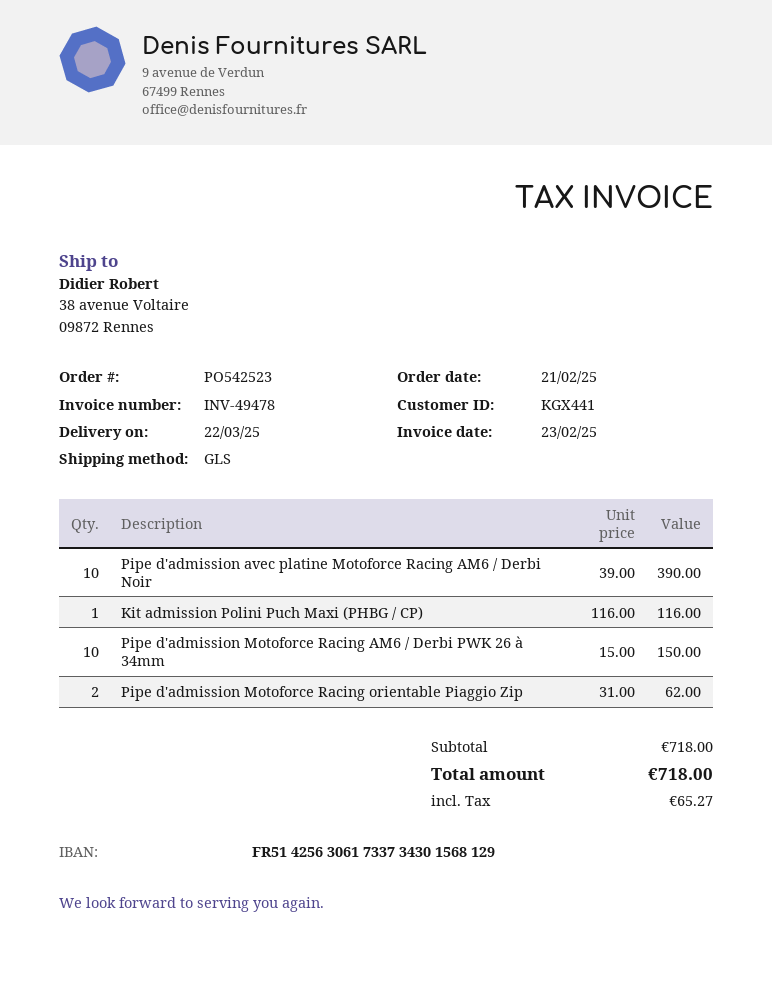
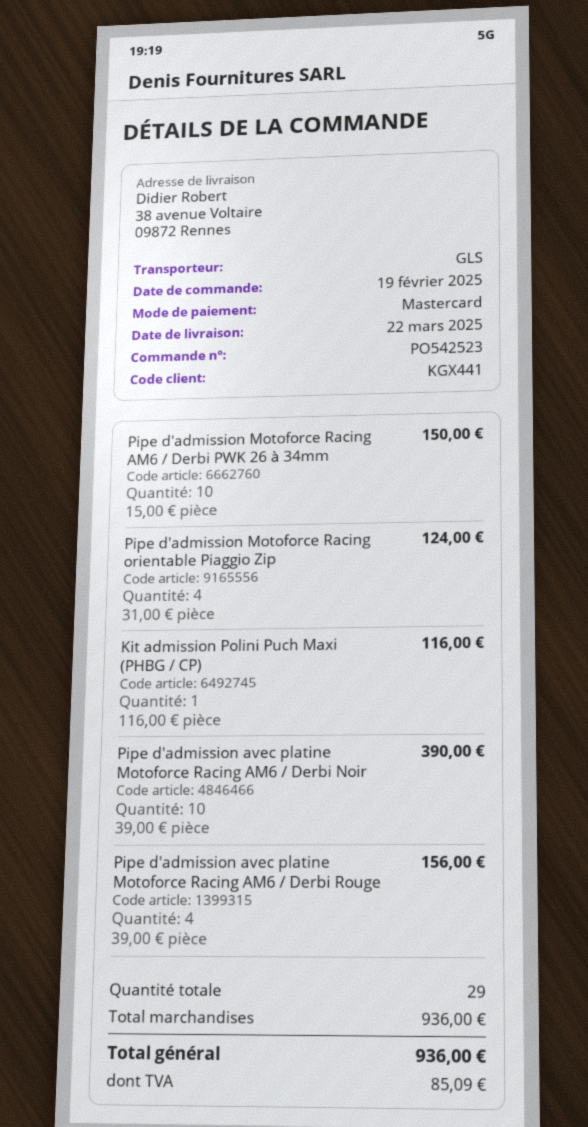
order date: 2025-02-21 -> 2025-02-19
Pipe d'admission Motoforce Racing orientable Piaggio Zip: 2 x 31.00 = 62.00 -> 4 x 31.00 = 124.00
Pipe d'admission avec platine Motoforce Racing AM6 / Derbi Rouge: none -> 4 x 39.00 = 156.00
subtotal: 718.00 -> 936.00
tax: 65.27 -> 85.09
total: 718.00 -> 936.00

